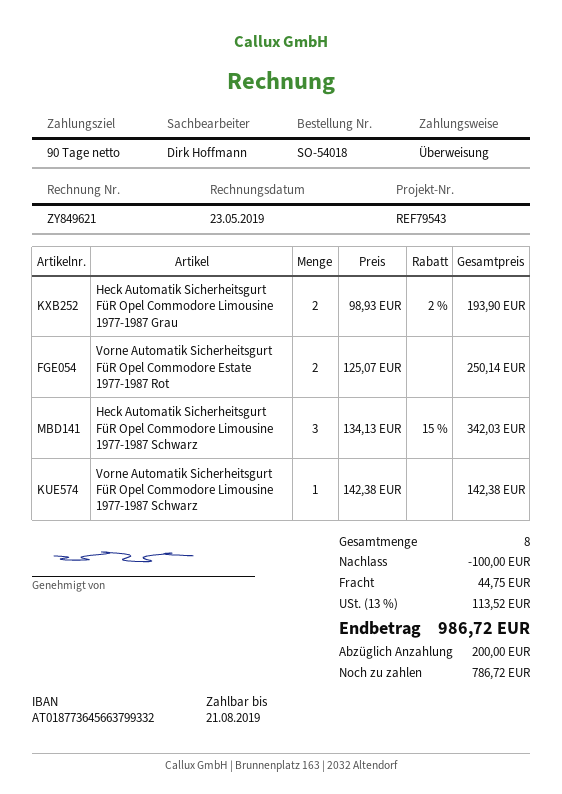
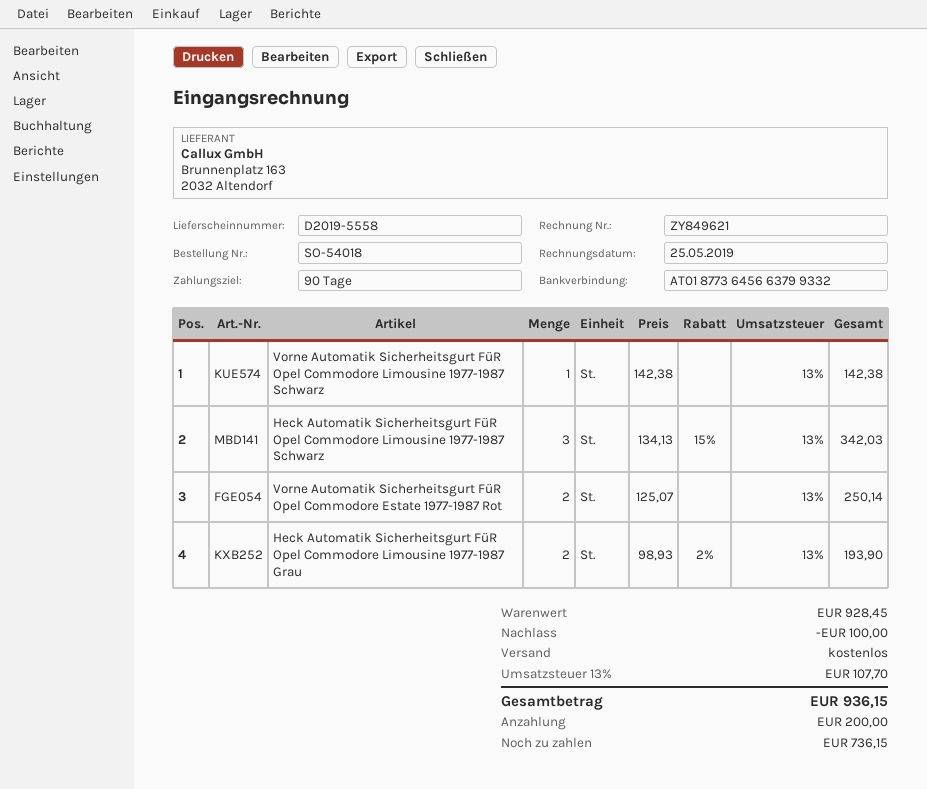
invoice date: 2019-05-23 -> 2019-05-25
shipping: 44.75 -> 0.00
tax: 13% = 113.52 -> 13% = 107.70
total: 986.72 -> 936.15
balance: 786.72 -> 736.15

